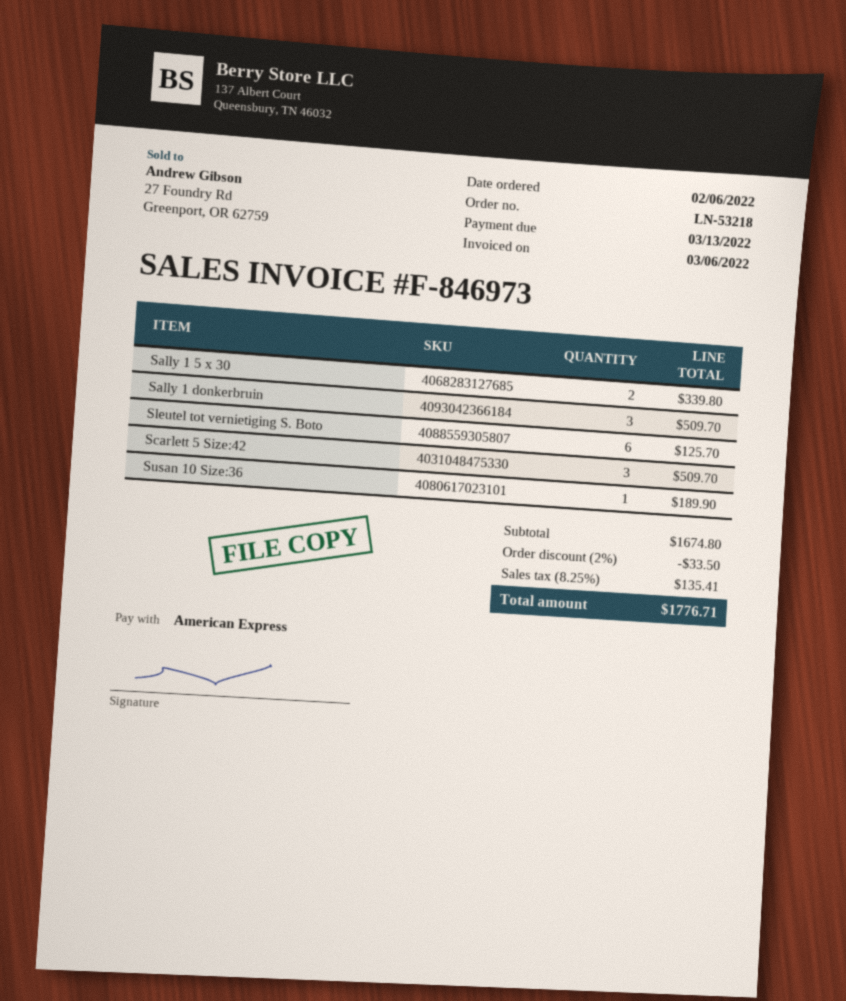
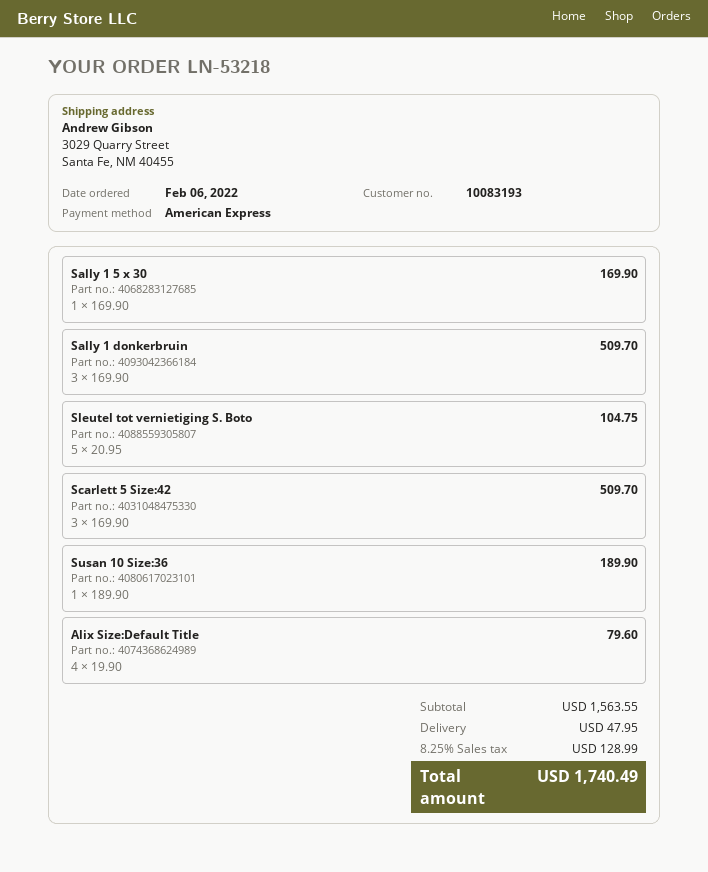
Sally 1 5 x 30: 2 for 339.80 -> 1 for 169.90
Sleutel tot vernietiging S. Boto: 6 for 125.70 -> 5 for 104.75
Alix Size:Default Title: none -> 4 for 79.60
subtotal: 1674.80 -> 1563.55
discount: 2% = 33.50 -> none
shipping: none -> 47.95
tax: 8.25% = 135.41 -> 8.25% = 128.99
total: 1776.71 -> 1740.49

